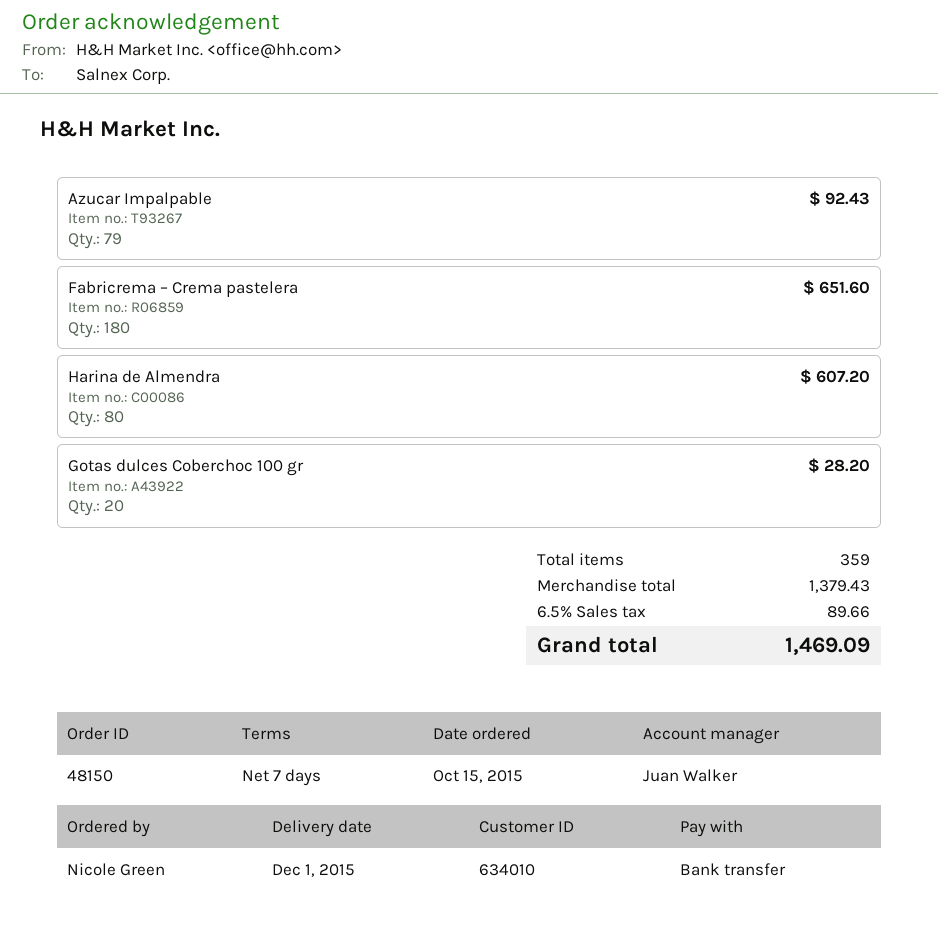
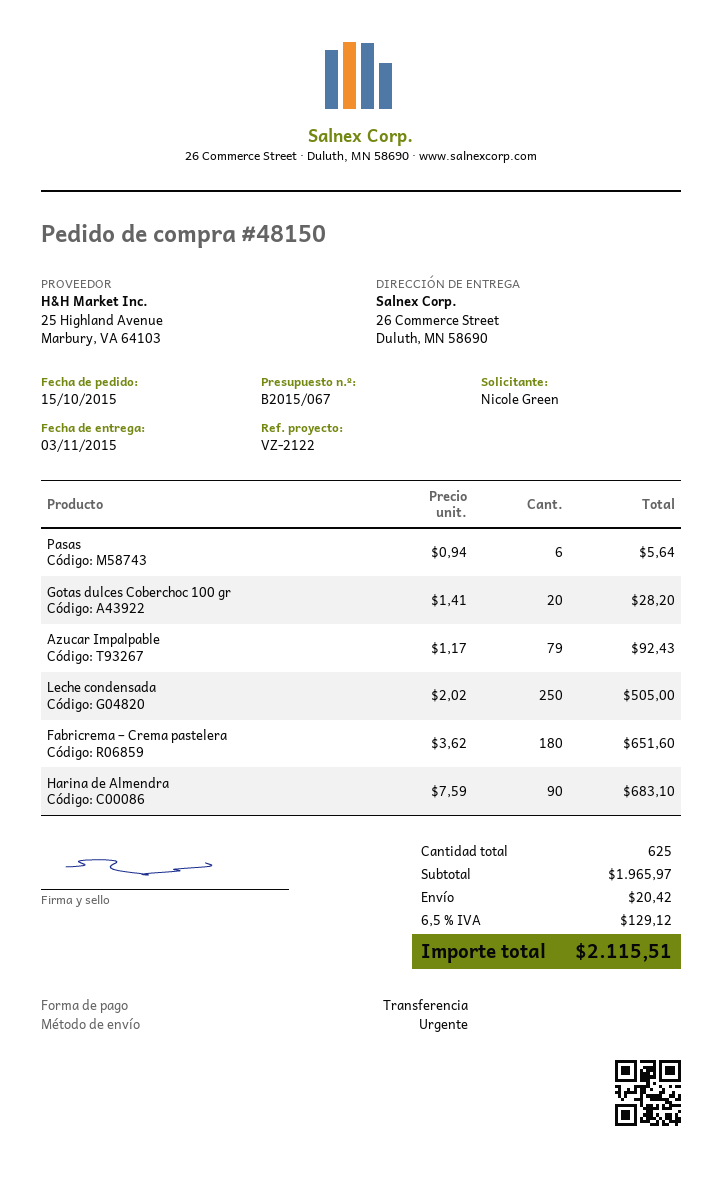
delivery date: 2015-12-01 -> 2015-11-03
Harina de Almendra: 80 for 607.20 -> 90 for 683.10
Pasas: none -> 6 for 5.64
Leche condensada: none -> 250 for 505.00
total quantity: 359 -> 625
subtotal: 1379.43 -> 1965.97
shipping: none -> 20.42
tax: 6.5% = 89.66 -> 6.5% = 129.12
total: 1469.09 -> 2115.51

